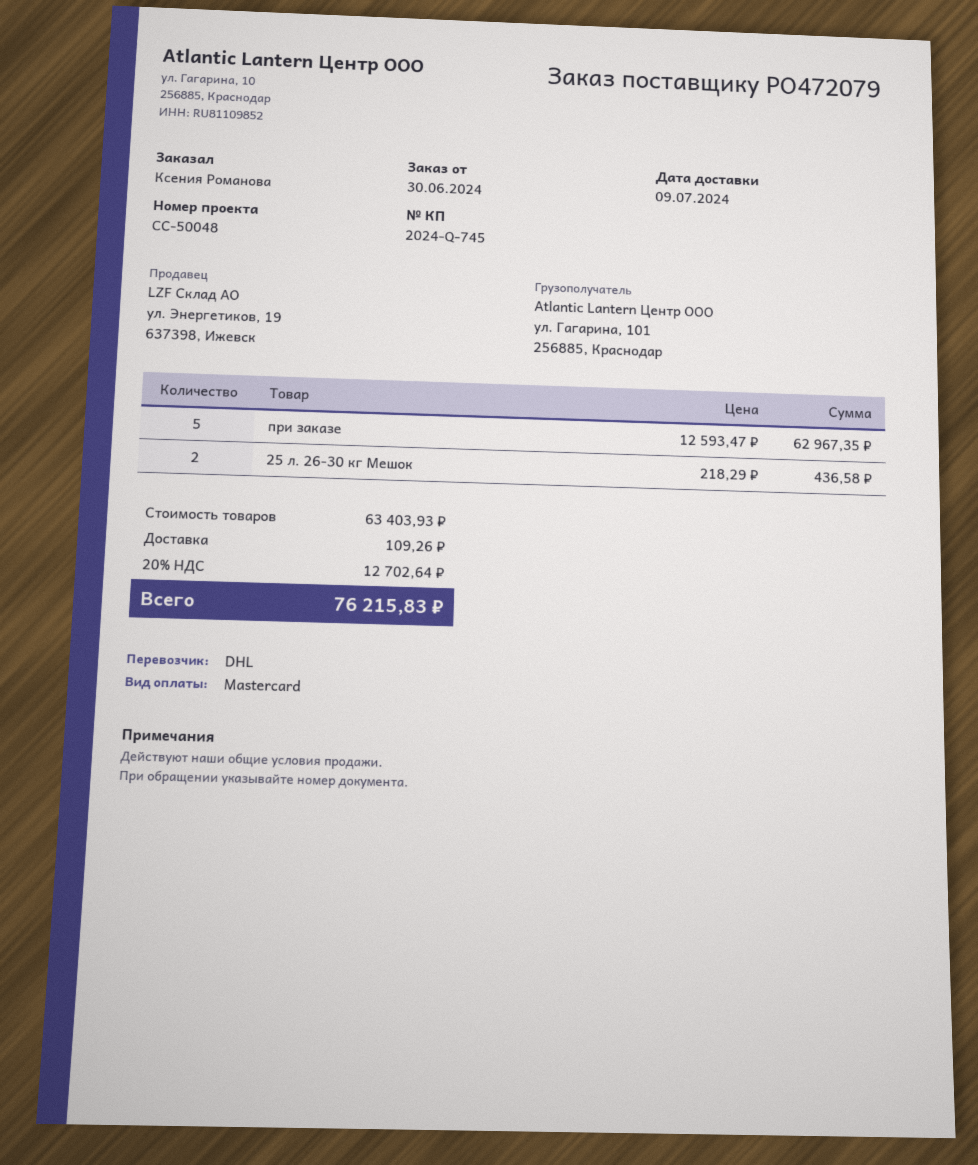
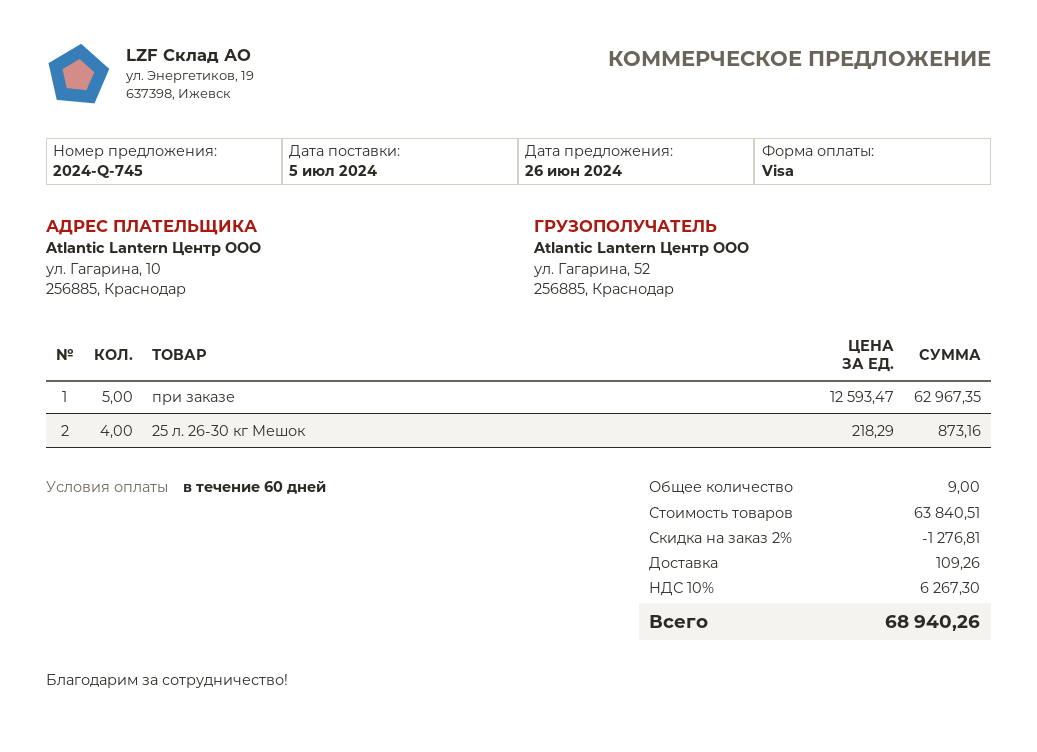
delivery date: 2024-07-09 -> 2024-07-05
payment method: Mastercard -> Visa
ship to: ул. Гагарина, 101, 256885, Краснодар -> ул. Гагарина, 52, 256885, Краснодар
25 л. 26-30 кг Мешок: 2 x 218.29 = 436.58 -> 4 x 218.29 = 873.16
subtotal: 63403.93 -> 63840.51
discount: none -> 2% = 1276.81
tax: 20% = 12702.64 -> 10% = 6267.30
total: 76215.83 -> 68940.26

